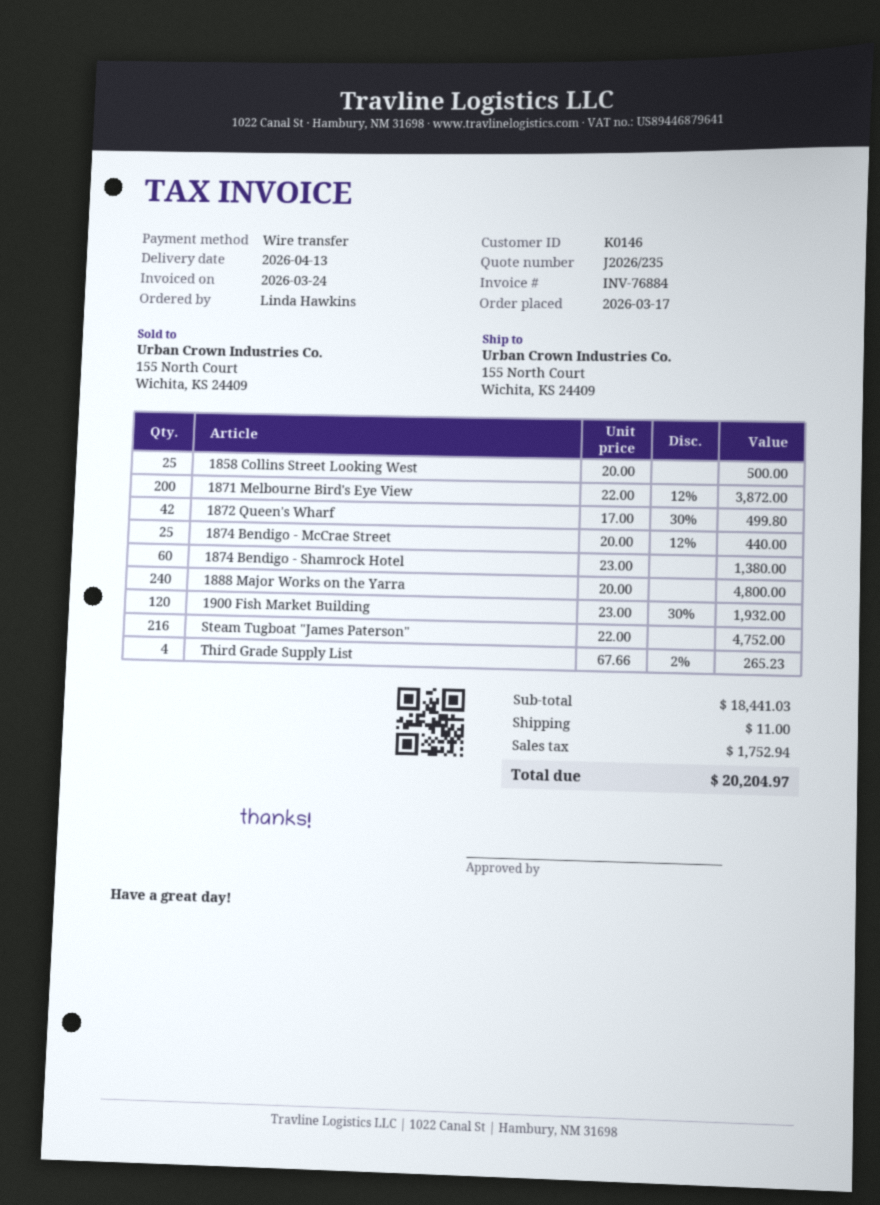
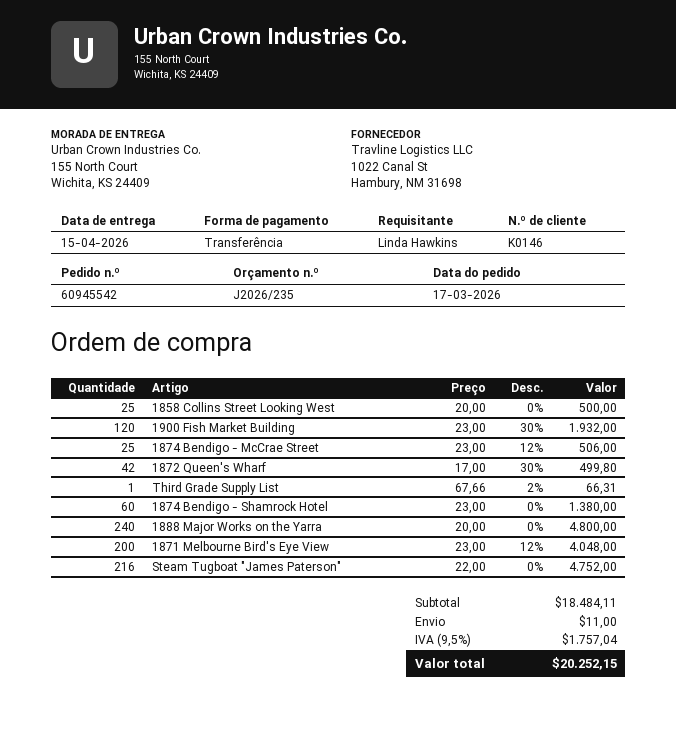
delivery date: 2026-04-13 -> 2026-04-15
1871 Melbourne Bird's Eye View: 200 x 22.00 - 12% = 3872.00 -> 200 x 23.00 - 12% = 4048.00
1874 Bendigo - McCrae Street: 25 x 20.00 - 12% = 440.00 -> 25 x 23.00 - 12% = 506.00
Third Grade Supply List: 4 x 67.66 - 2% = 265.23 -> 1 x 67.66 - 2% = 66.31
subtotal: 18441.03 -> 18484.11
tax: 1752.94 -> 1757.04
total: 20204.97 -> 20252.15

